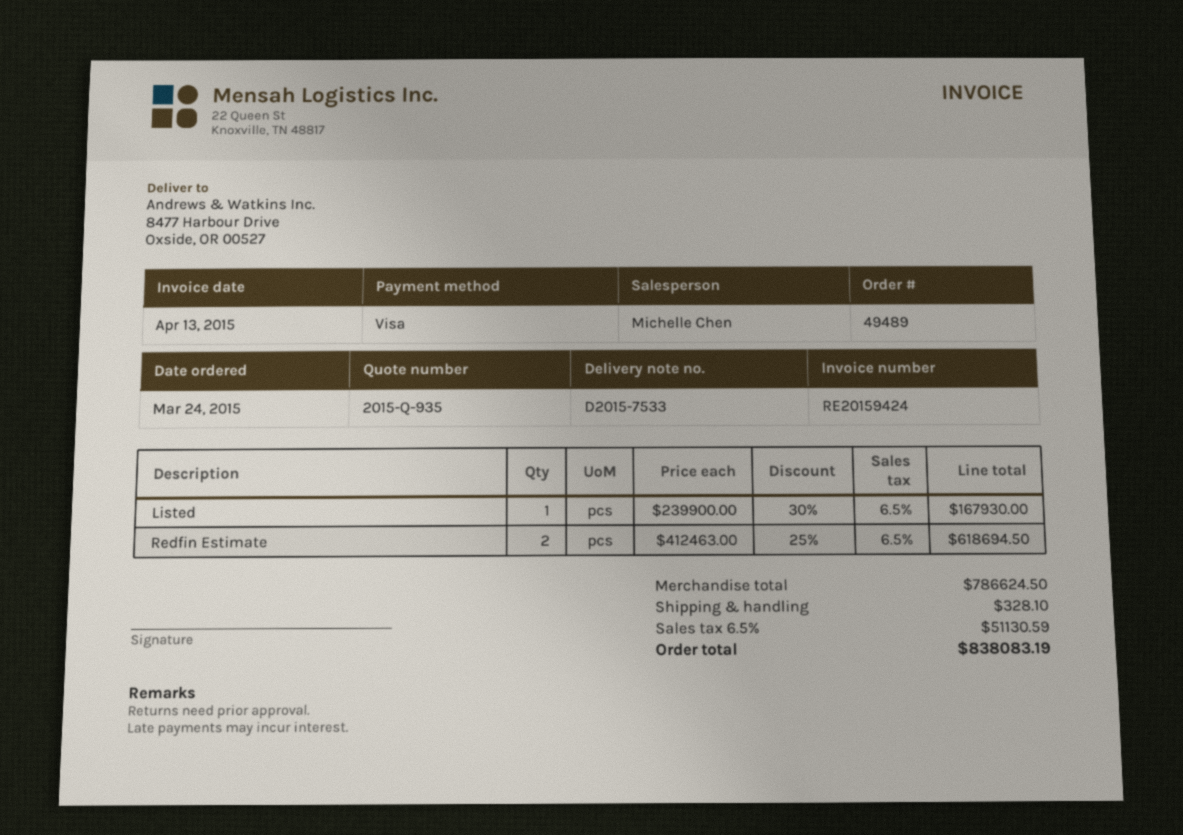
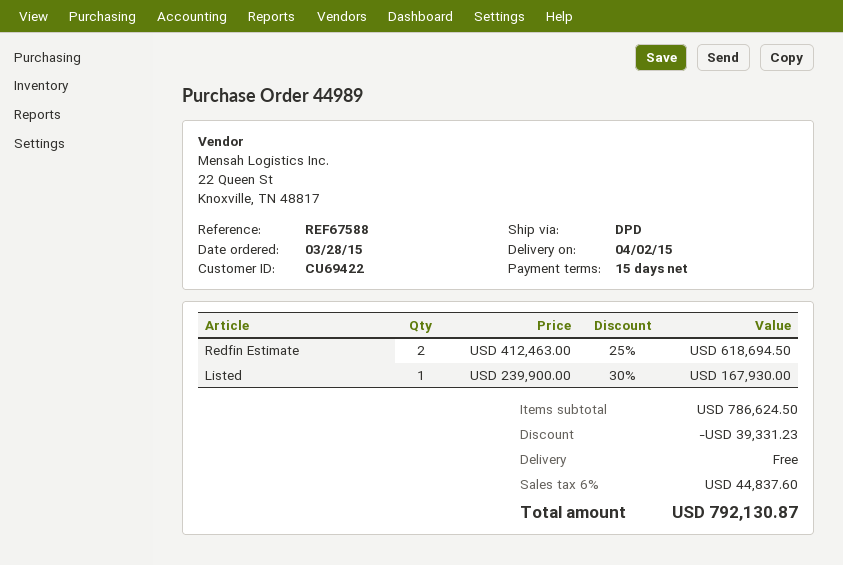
order number: 49489 -> 44989
order date: 2015-03-24 -> 2015-03-28
discount: none -> 39331.23
shipping: 328.10 -> 0.00
tax: 6.5% = 51130.59 -> 6% = 44837.60
total: 838083.19 -> 792130.87

